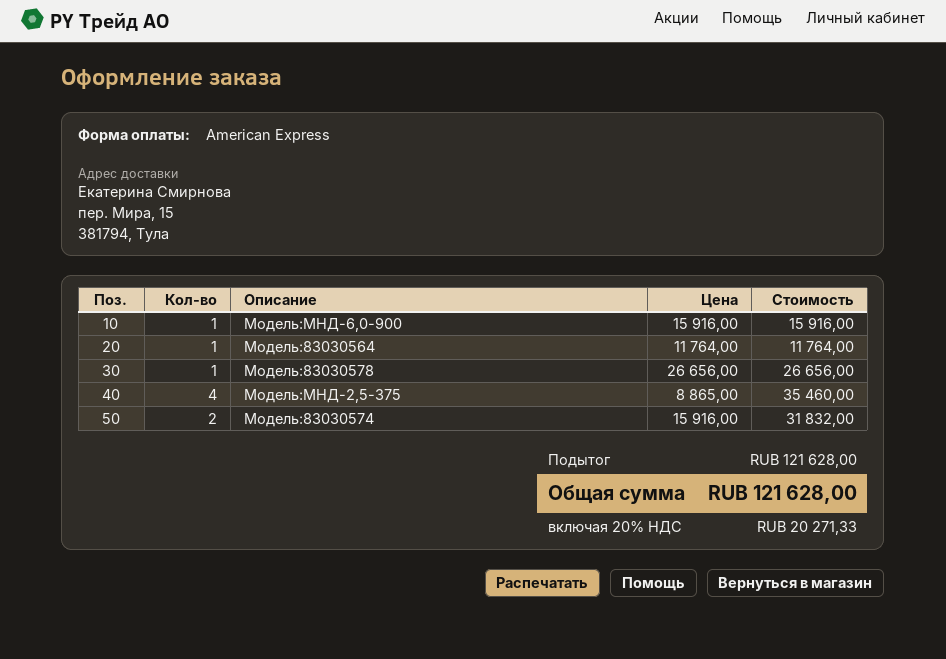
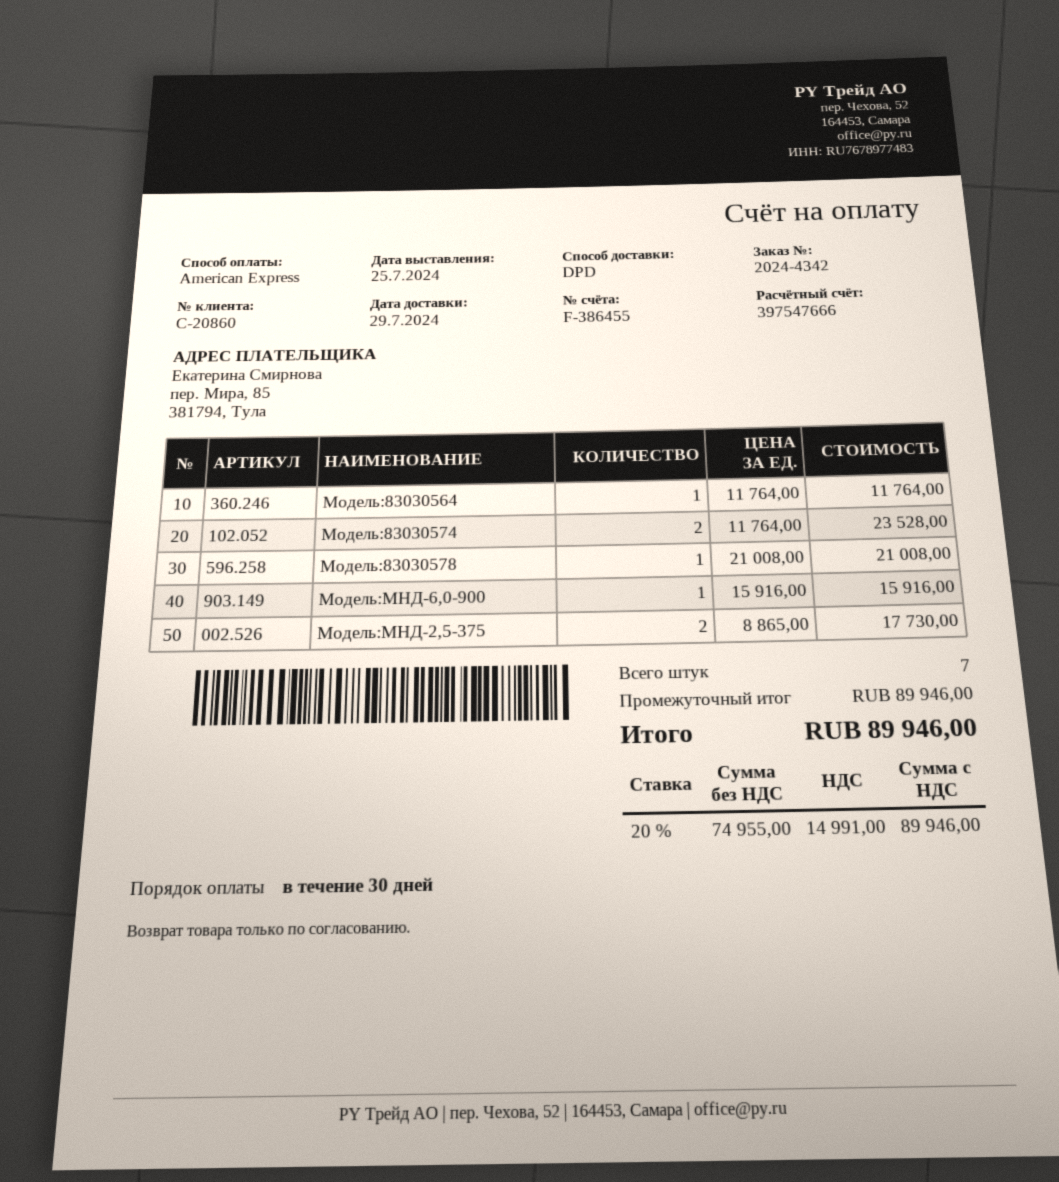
Модель:83030578: 1 x 26656.00 = 26656.00 -> 1 x 21008.00 = 21008.00
Модель:МНД-2,5-375: 4 x 8865.00 = 35460.00 -> 2 x 8865.00 = 17730.00
Модель:83030574: 2 x 15916.00 = 31832.00 -> 2 x 11764.00 = 23528.00
subtotal: 121628.00 -> 89946.00
tax: 20% = 20271.33 -> 20% = 14991.00
total: 121628.00 -> 89946.00

